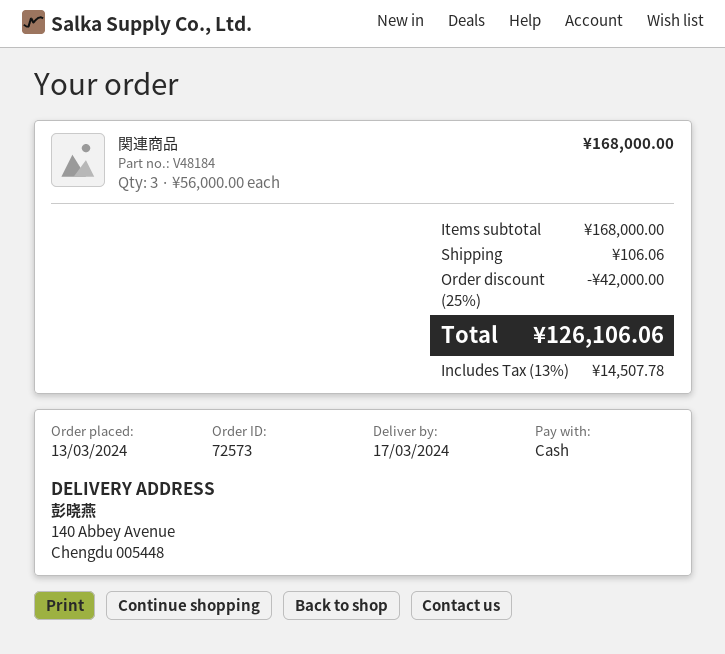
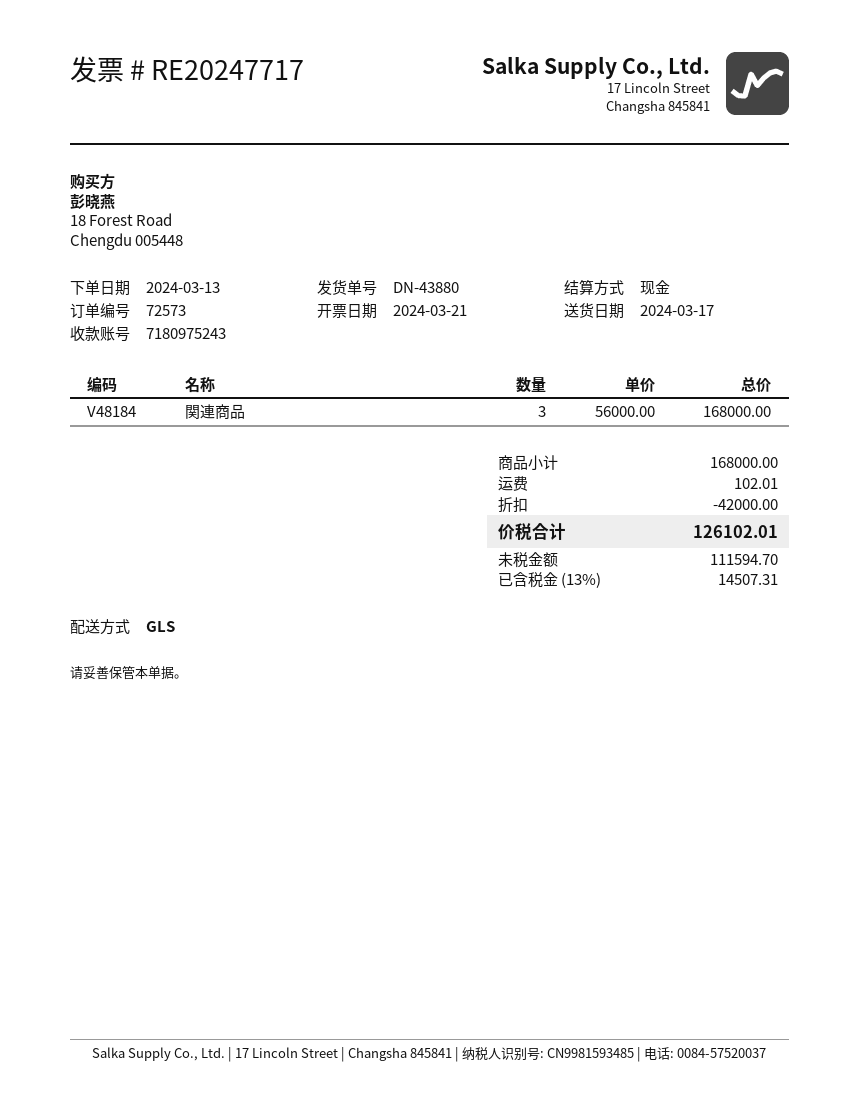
shipping: 106.06 -> 102.01
tax: 13% = 14507.78 -> 13% = 14507.31
total: 126106.06 -> 126102.01

